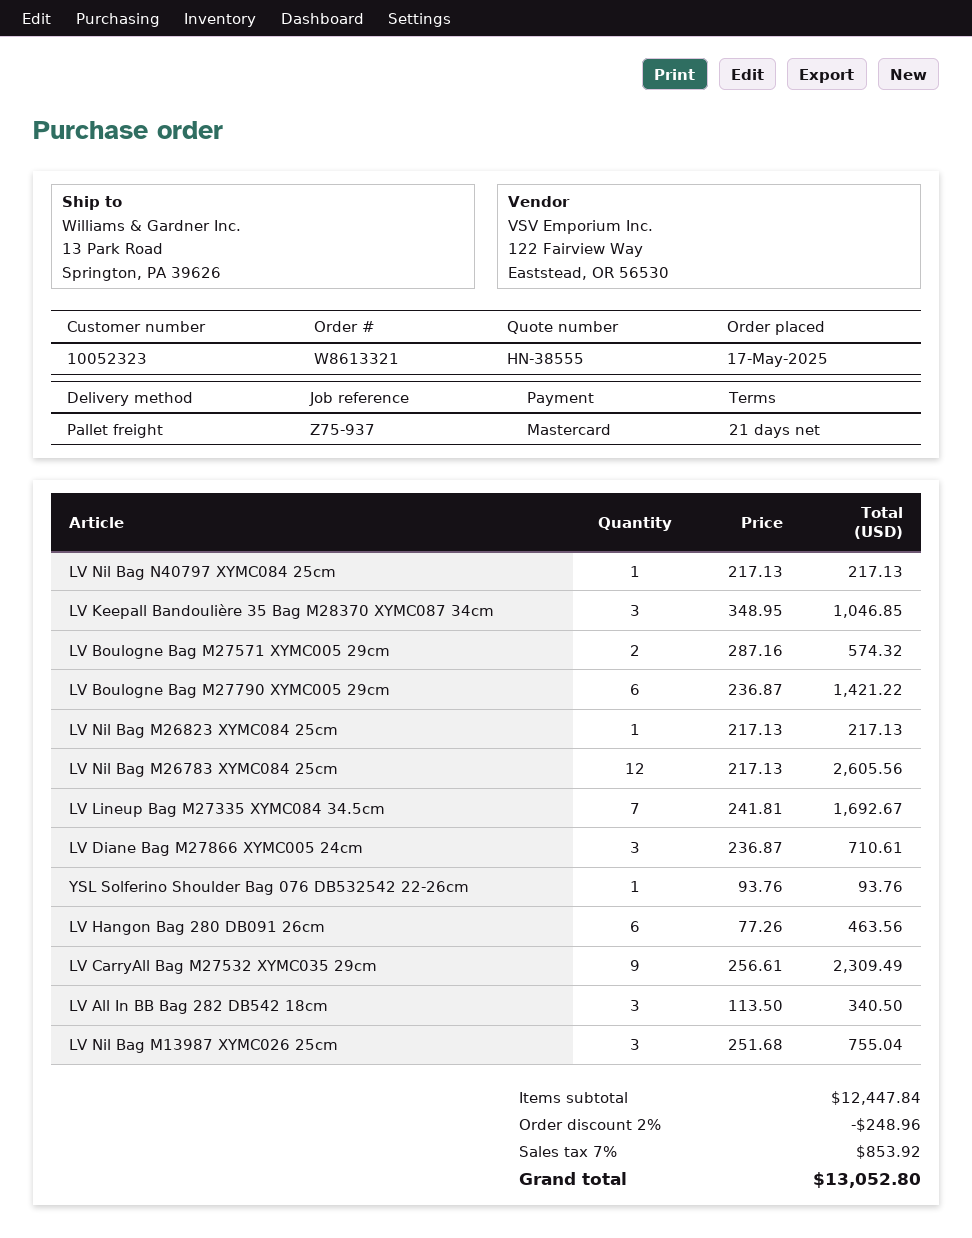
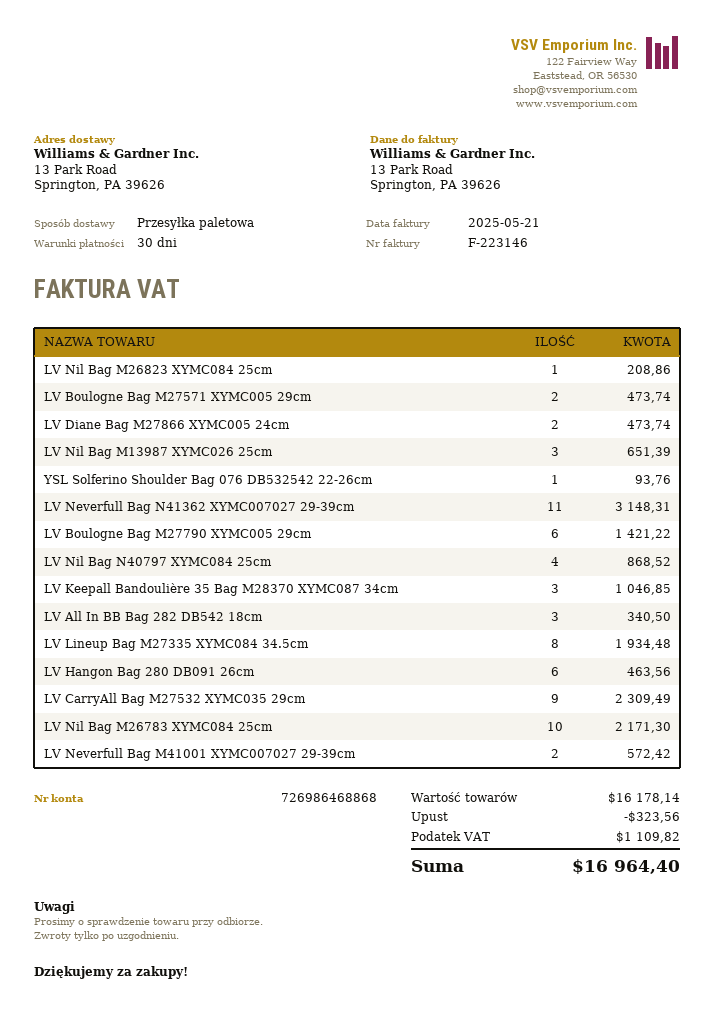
payment terms: 21 days -> 30 days
LV Nil Bag N40797 XYMC084 25cm: 1 for 217.13 -> 4 for 868.52
LV Boulogne Bag M27571 XYMC005 29cm: 2 for 574.32 -> 2 for 473.74
LV Nil Bag M26823 XYMC084 25cm: 1 for 217.13 -> 1 for 208.86
LV Nil Bag M26783 XYMC084 25cm: 12 for 2605.56 -> 10 for 2171.30
LV Lineup Bag M27335 XYMC084 34.5cm: 7 for 1692.67 -> 8 for 1934.48
LV Diane Bag M27866 XYMC005 24cm: 3 for 710.61 -> 2 for 473.74
LV Nil Bag M13987 XYMC026 25cm: 3 for 755.04 -> 3 for 651.39
LV Neverfull Bag N41362 XYMC007027 29-39cm: none -> 11 for 3148.31
LV Neverfull Bag M41001 XYMC007027 29-39cm: none -> 2 for 572.42
subtotal: 12447.84 -> 16178.14
discount: 248.96 -> 323.56
tax: 853.92 -> 1109.82
total: 13052.80 -> 16964.40

